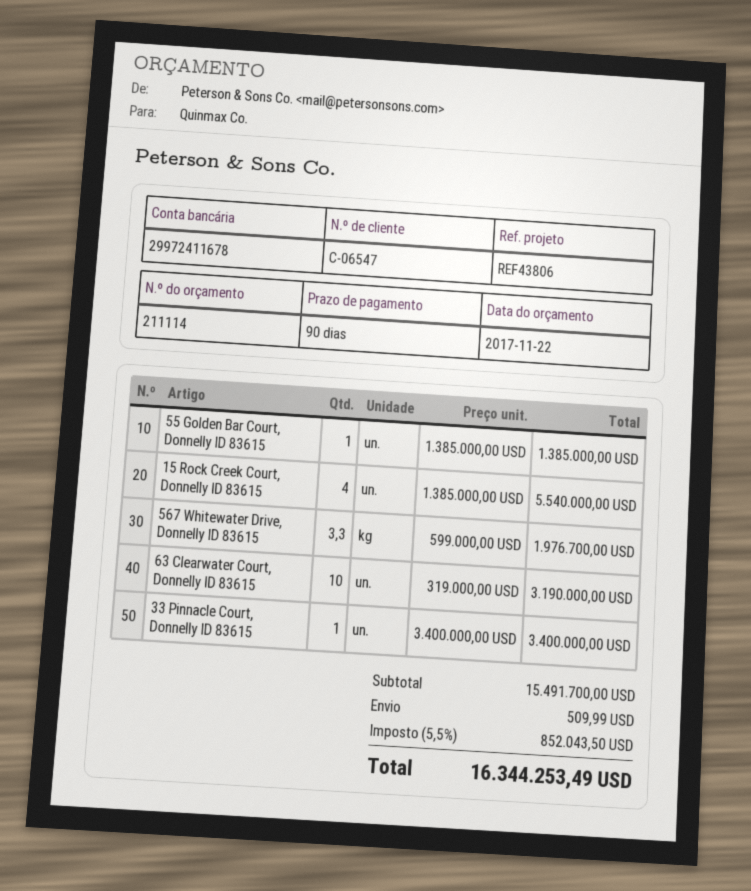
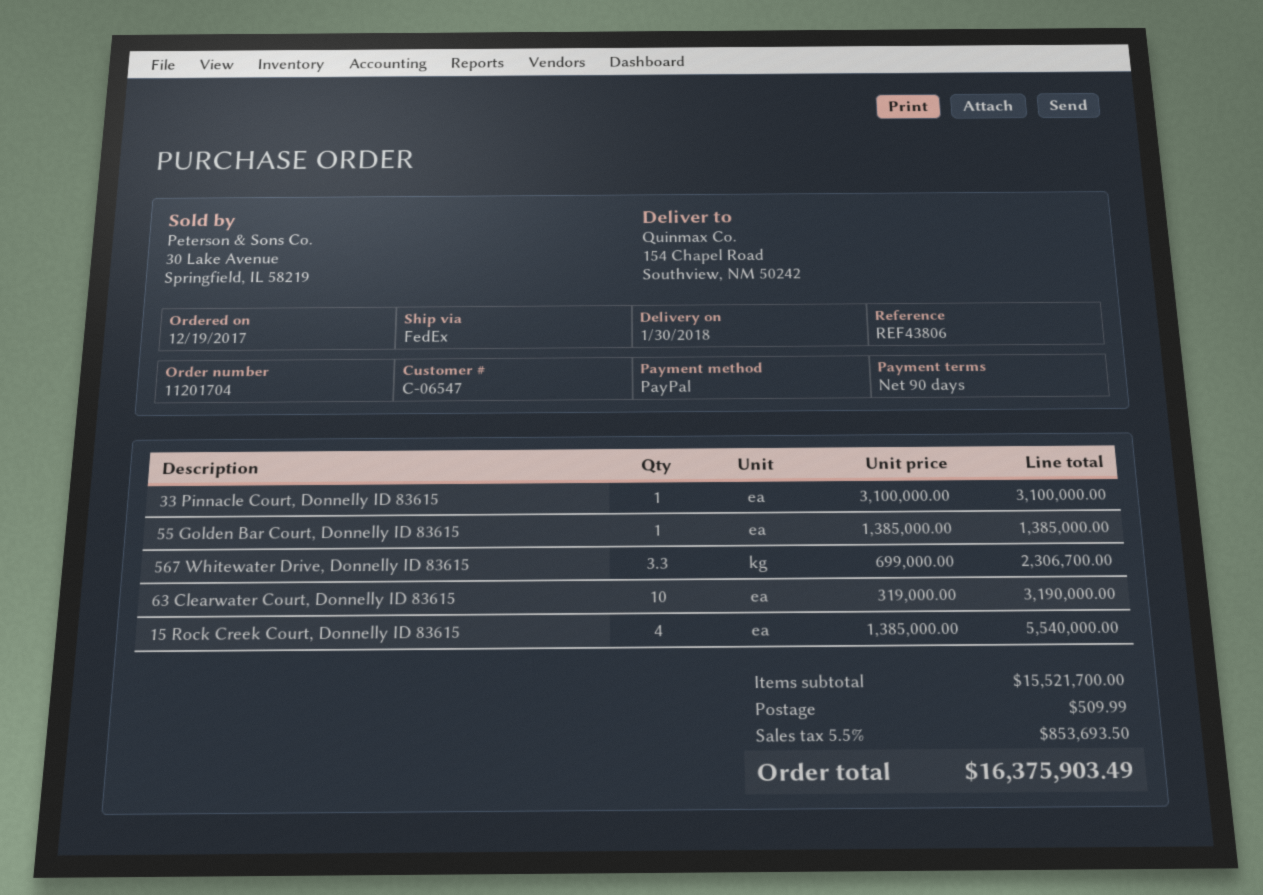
567 Whitewater Drive, Donnelly ID 83615: 3.3 x 599000.00 = 1976700.00 -> 3.3 x 699000.00 = 2306700.00
33 Pinnacle Court, Donnelly ID 83615: 1 x 3400000.00 = 3400000.00 -> 1 x 3100000.00 = 3100000.00
subtotal: 15491700.00 -> 15521700.00
tax: 5.5% = 852043.50 -> 5.5% = 853693.50
total: 16344253.49 -> 16375903.49

